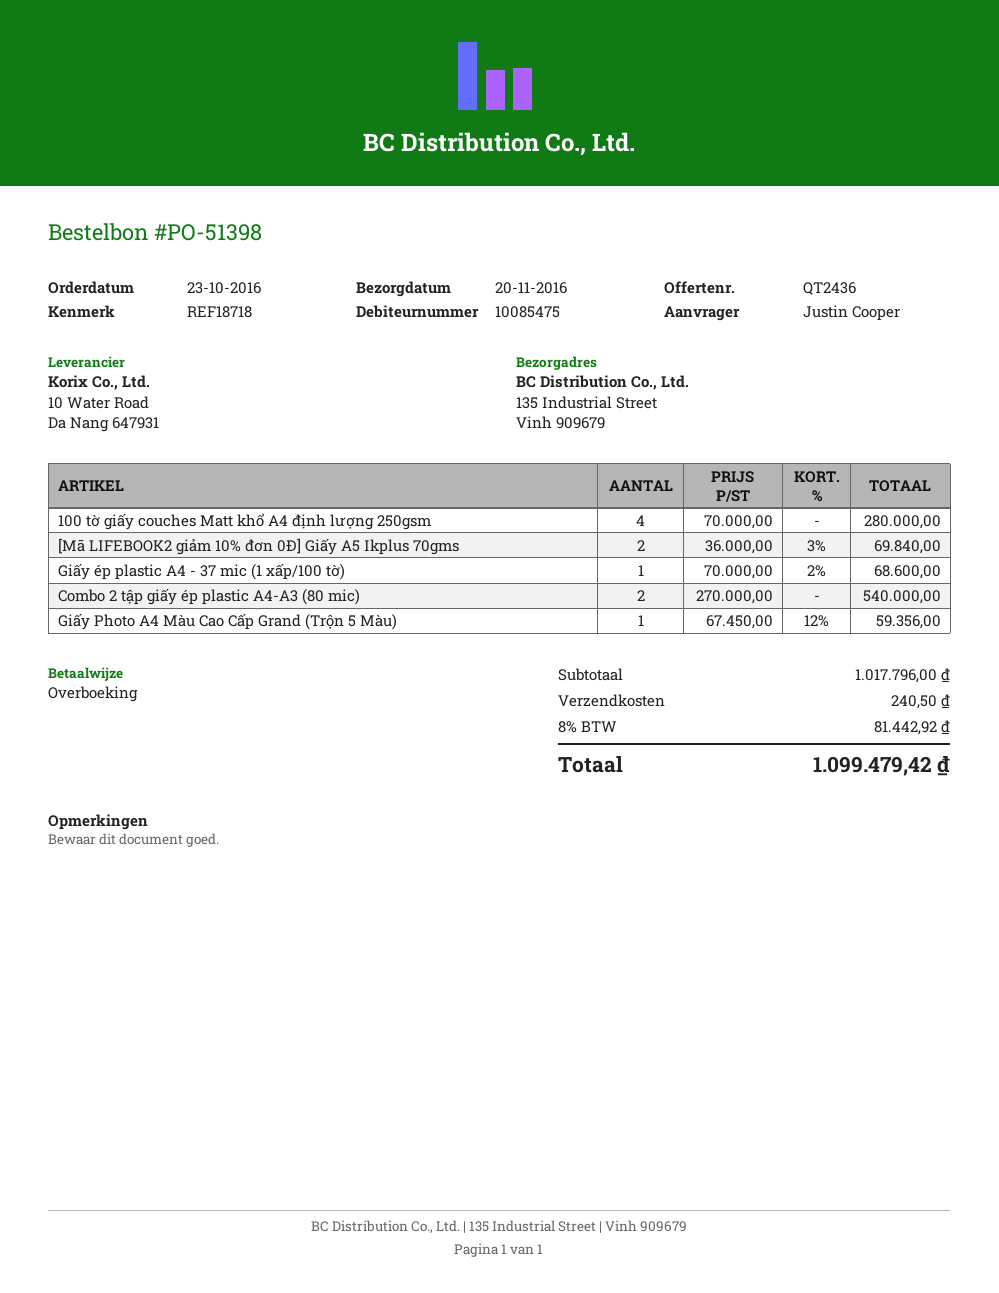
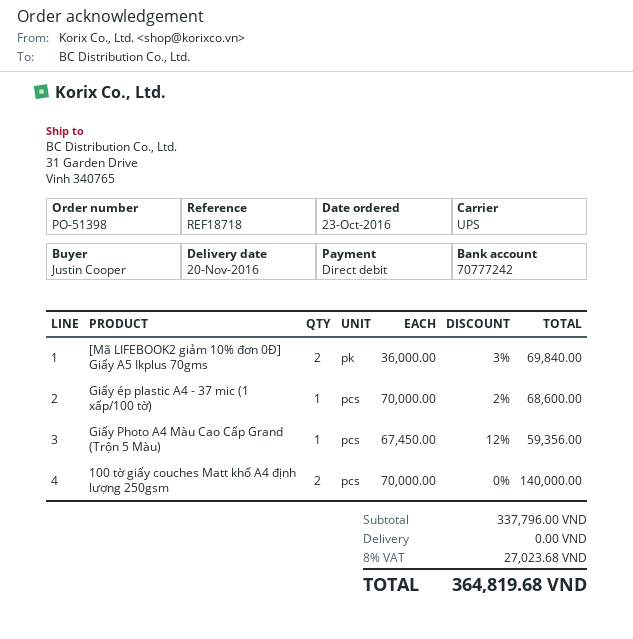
payment method: bank transfer -> direct debit
ship to: 135 Industrial Street, Vinh 909679 -> 31 Garden Drive, Vinh 340765
100 tờ giấy couches Matt khổ A4 định lượng 250gsm: 4 x 70000.00 = 280000.00 -> 2 x 70000.00 = 140000.00
Combo 2 tập giấy ép plastic A4-A3 (80 mic): 2 x 270000.00 = 540000.00 -> none
subtotal: 1017796.00 -> 337796.00
shipping: 240.50 -> 0.00
tax: 8% = 81442.92 -> 8% = 27023.68
total: 1099479.42 -> 364819.68

